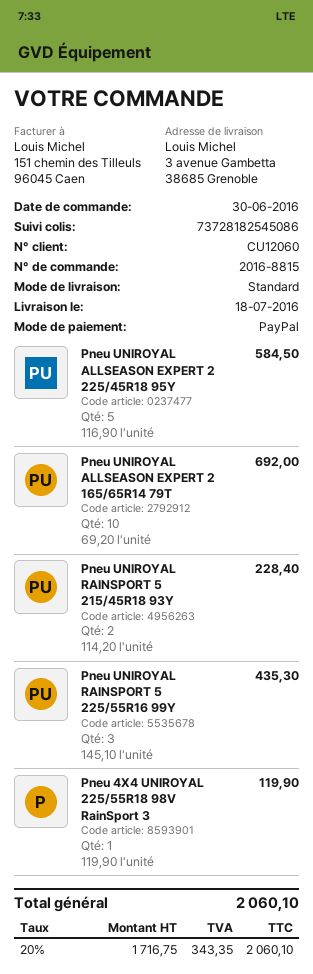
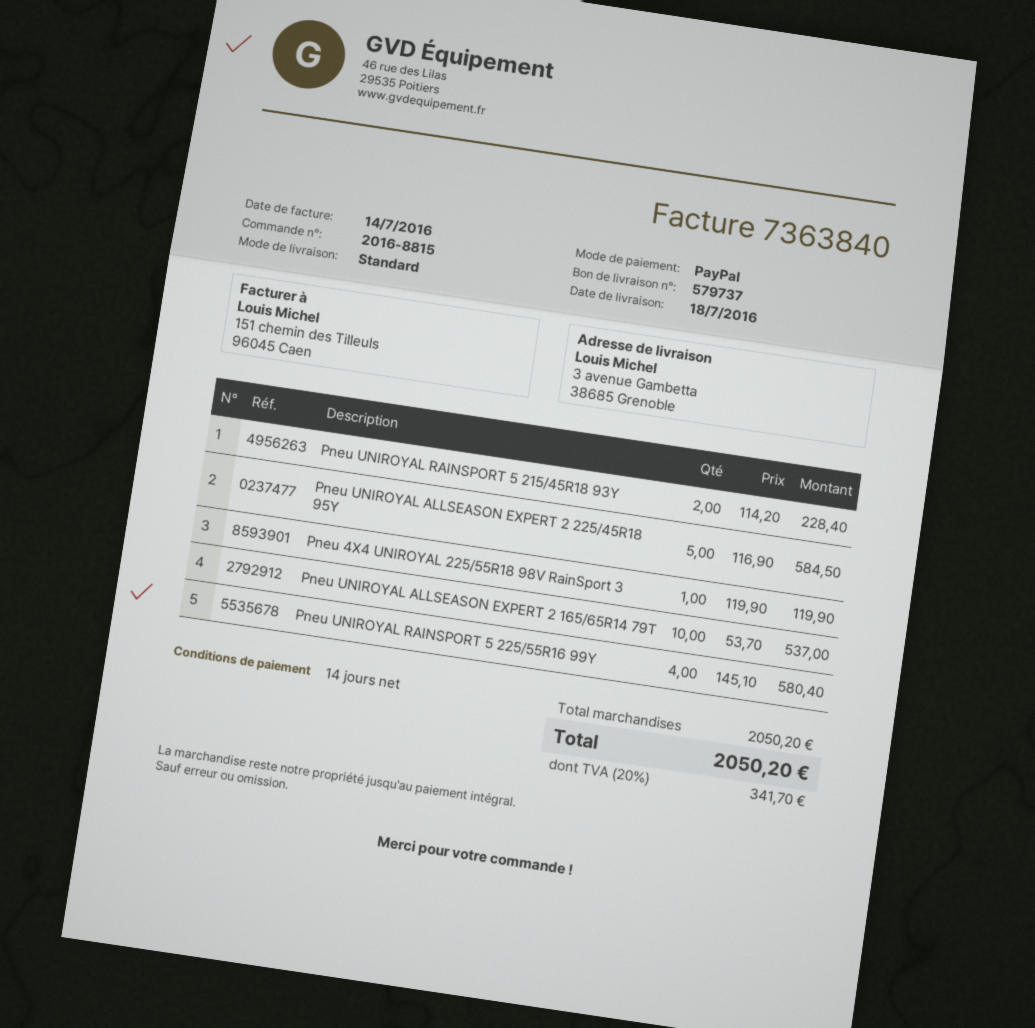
Pneu UNIROYAL ALLSEASON EXPERT 2 165/65R14 79T: 10 x 69.20 = 692.00 -> 10 x 53.70 = 537.00
Pneu UNIROYAL RAINSPORT 5 225/55R16 99Y: 3 x 145.10 = 435.30 -> 4 x 145.10 = 580.40
tax: 20% = 343.35 -> 20% = 341.70
total: 2060.10 -> 2050.20

